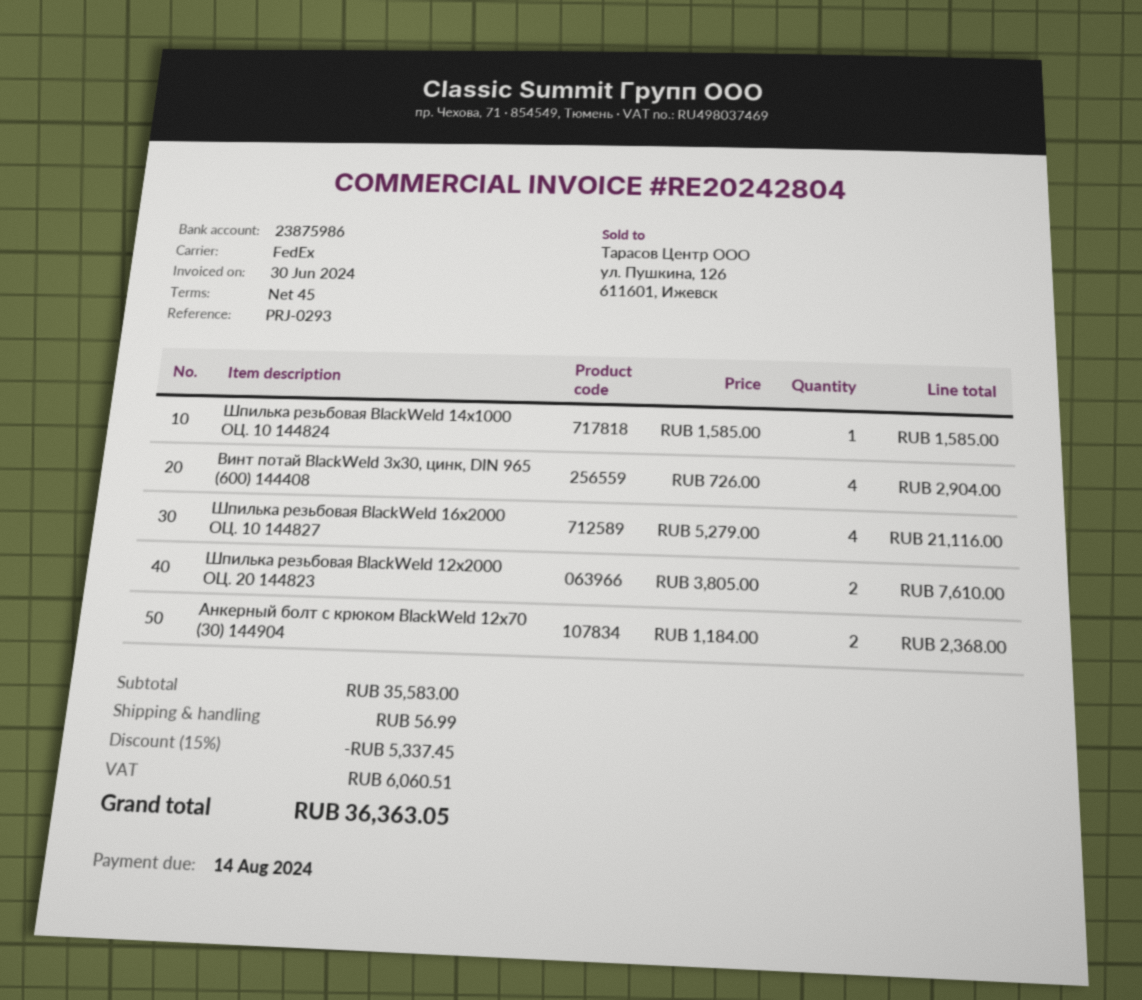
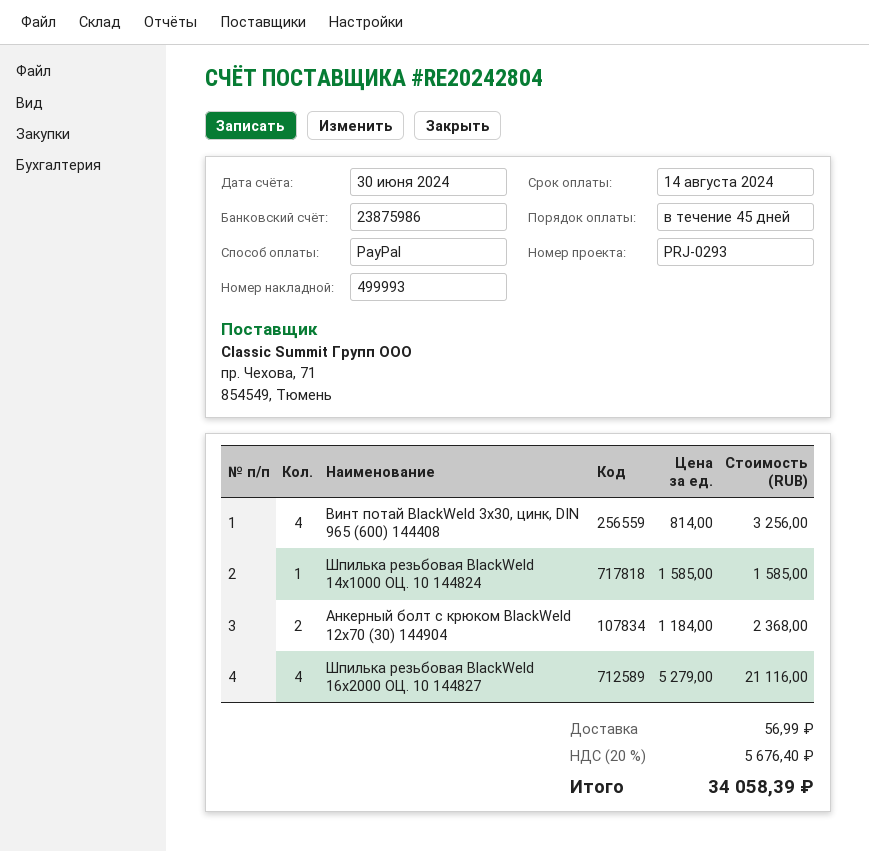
Винт потай BlackWeld 3x30, цинк, DIN 965 (600) 144408: 4 x 726.00 = 2904.00 -> 4 x 814.00 = 3256.00
Шпилька резьбовая BlackWeld 12x2000 ОЦ. 20 144823: 2 x 3805.00 = 7610.00 -> none
discount: 15% = 5337.45 -> none
tax: 6060.51 -> 5676.40
total: 36363.05 -> 34058.39

